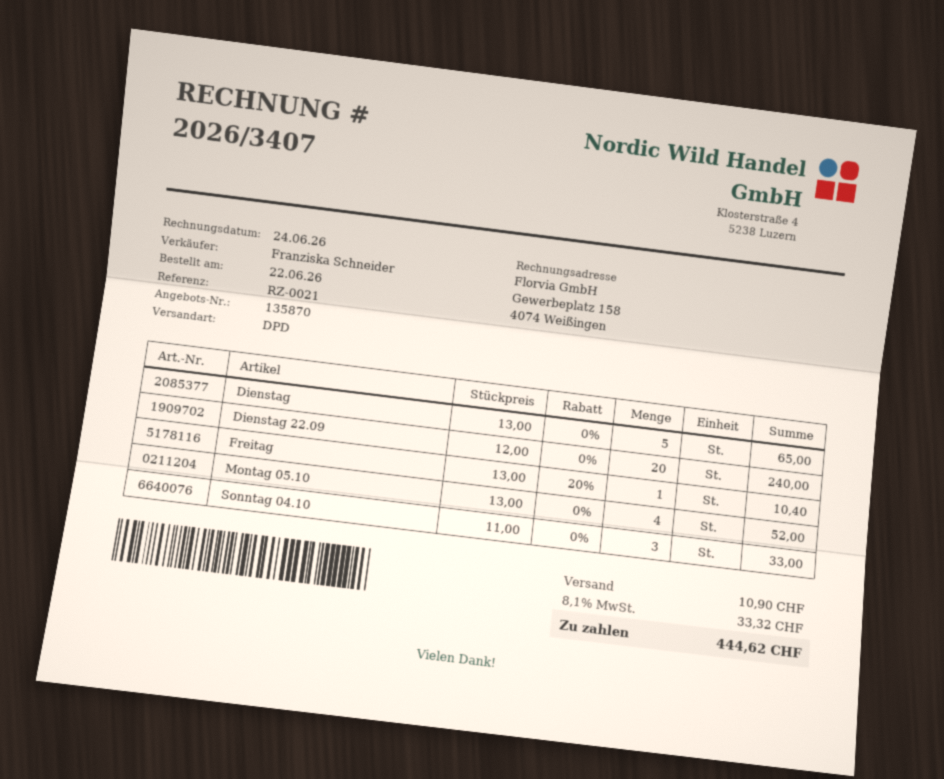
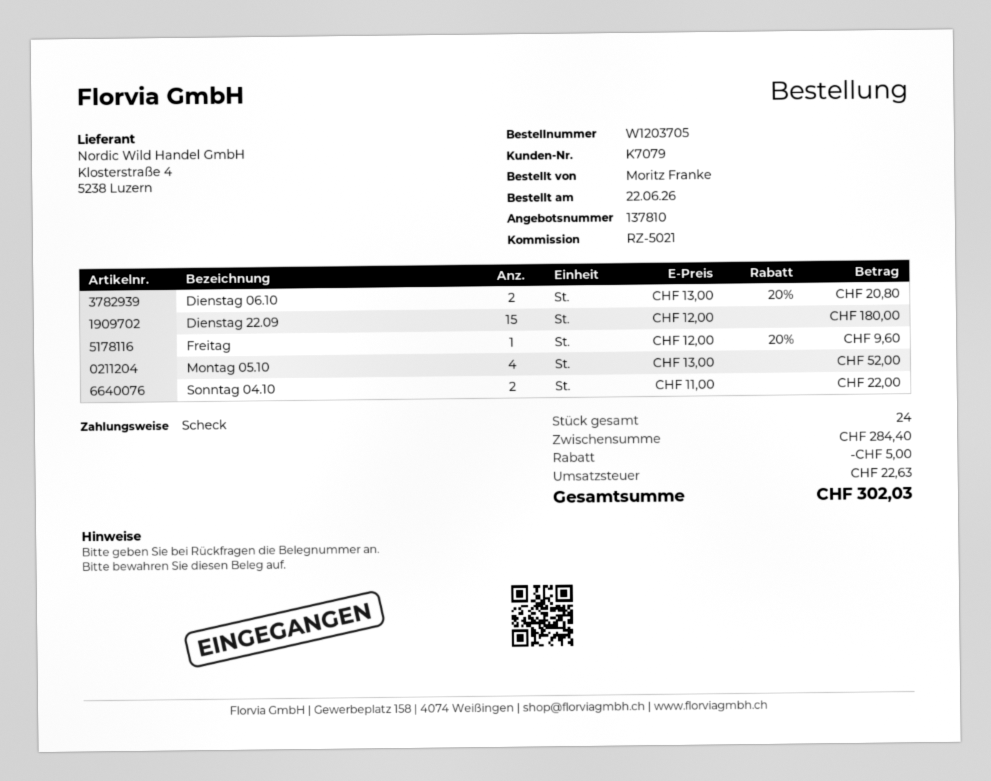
quote number: 135870 -> 137810
reference: RZ-0021 -> RZ-5021
Dienstag: 5 x 13.00 = 65.00 -> none
Dienstag 22.09: 20 x 12.00 = 240.00 -> 15 x 12.00 = 180.00
Freitag: 1 x 13.00 - 20% = 10.40 -> 1 x 12.00 - 20% = 9.60
Sonntag 04.10: 3 x 11.00 = 33.00 -> 2 x 11.00 = 22.00
Dienstag 06.10: none -> 2 x 13.00 - 20% = 20.80
discount: none -> 5.00
shipping: 10.90 -> none
tax: 33.32 -> 22.63
total: 444.62 -> 302.03

